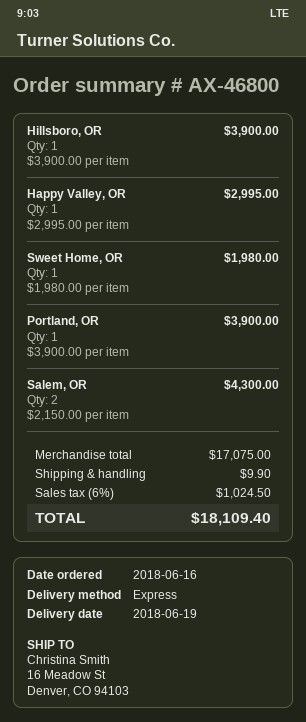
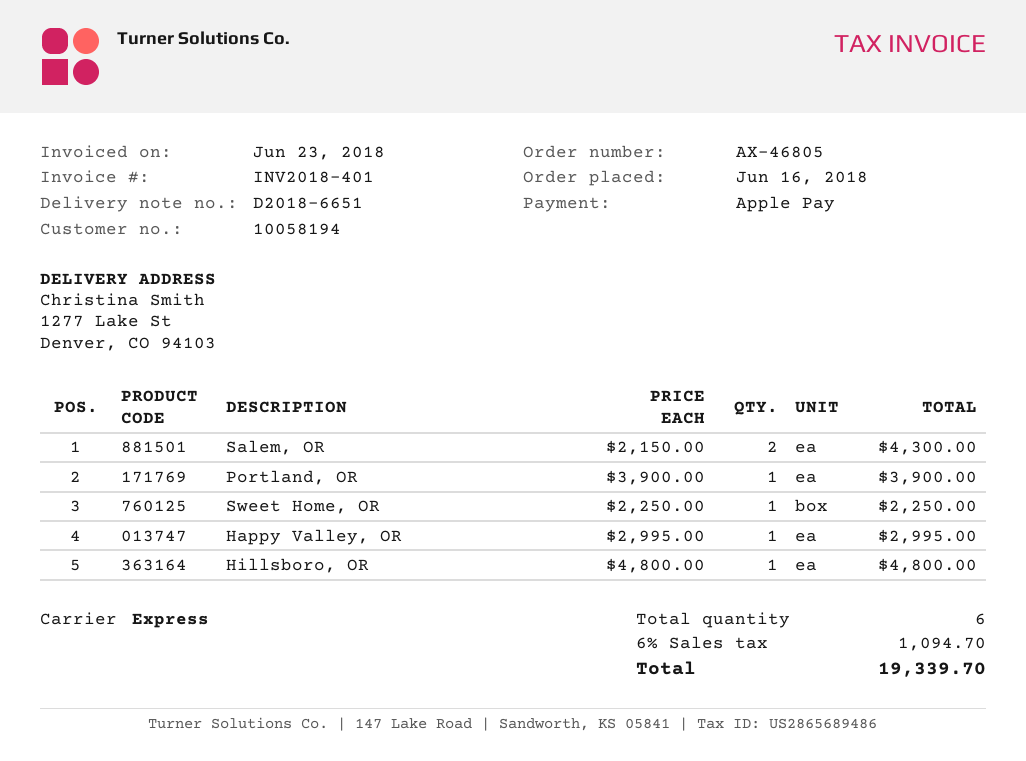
order number: AX-46800 -> AX-46805
ship to: 16 Meadow St, Denver, CO 94103 -> 1277 Lake St, Denver, CO 94103
Hillsboro, OR: 1 x 3900.00 = 3900.00 -> 1 x 4800.00 = 4800.00
Sweet Home, OR: 1 x 1980.00 = 1980.00 -> 1 x 2250.00 = 2250.00
shipping: 9.90 -> none
tax: 6% = 1024.50 -> 6% = 1094.70
total: 18109.40 -> 19339.70

